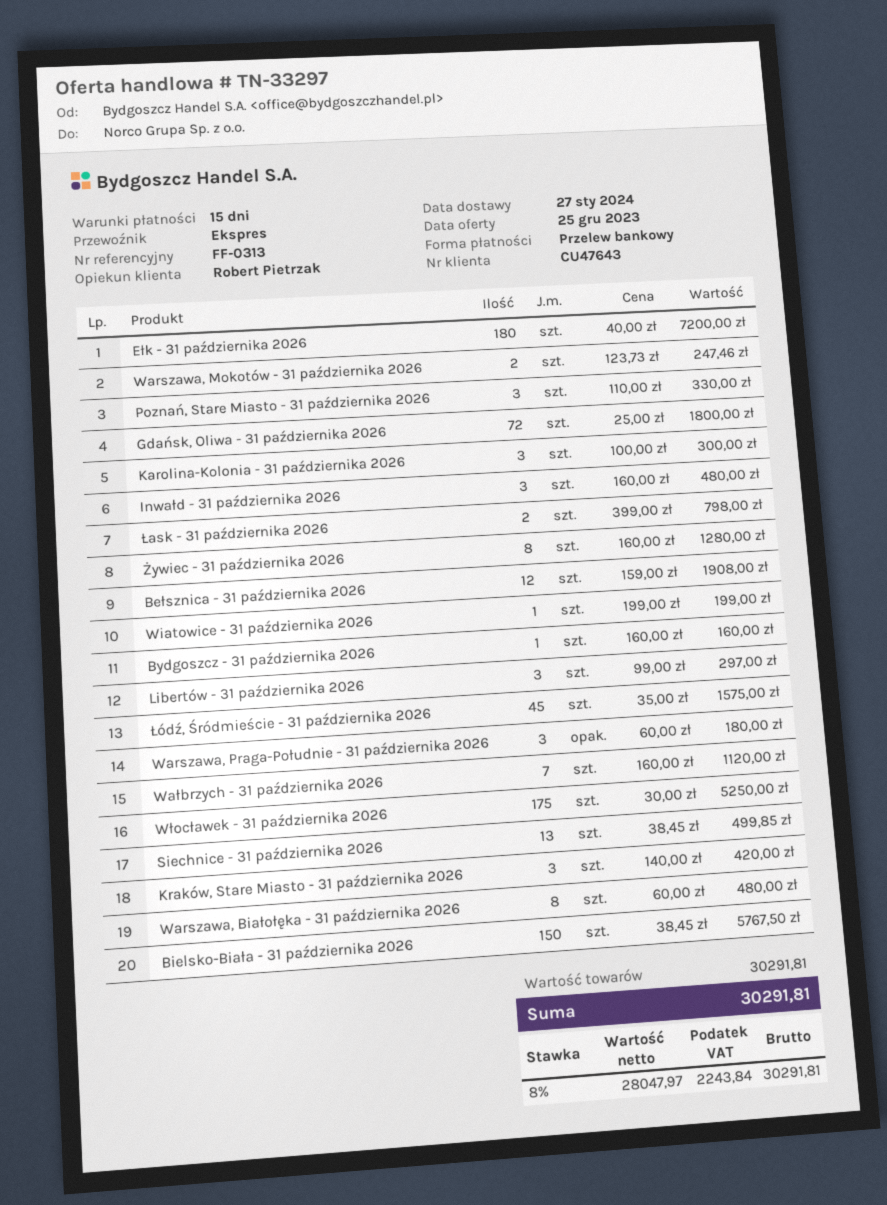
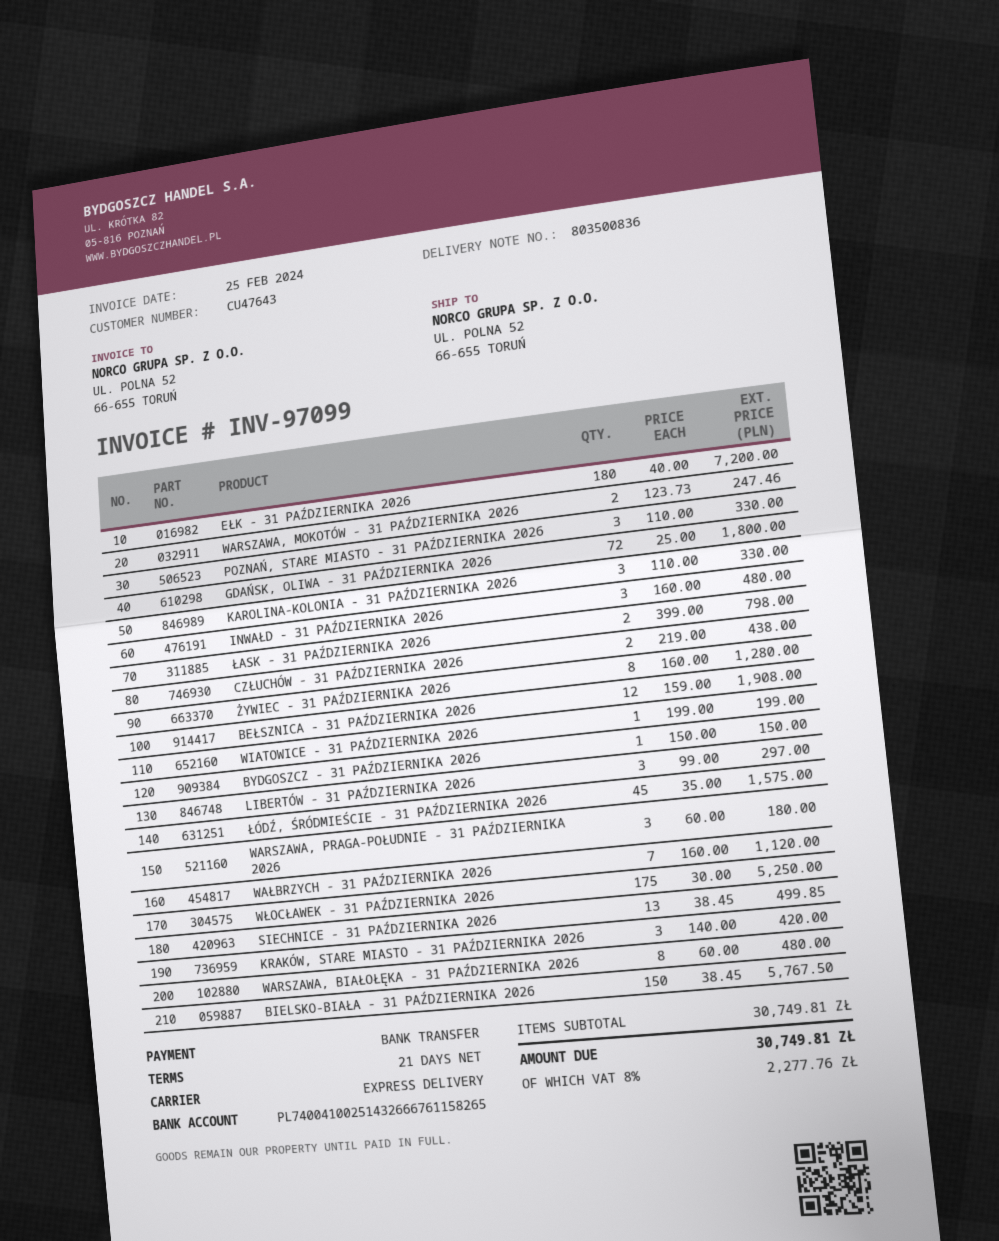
payment terms: 15 days -> 21 days
Karolina-Kolonia - 31 października 2026: 3 x 100.00 = 300.00 -> 3 x 110.00 = 330.00
Bydgoszcz - 31 października 2026: 1 x 160.00 = 160.00 -> 1 x 150.00 = 150.00
CZŁUCHÓW - 31 PAŹDZIERNIKA 2026: none -> 2 x 219.00 = 438.00
subtotal: 30291.81 -> 30749.81
tax: 8% = 2243.84 -> 8% = 2277.76
total: 30291.81 -> 30749.81

